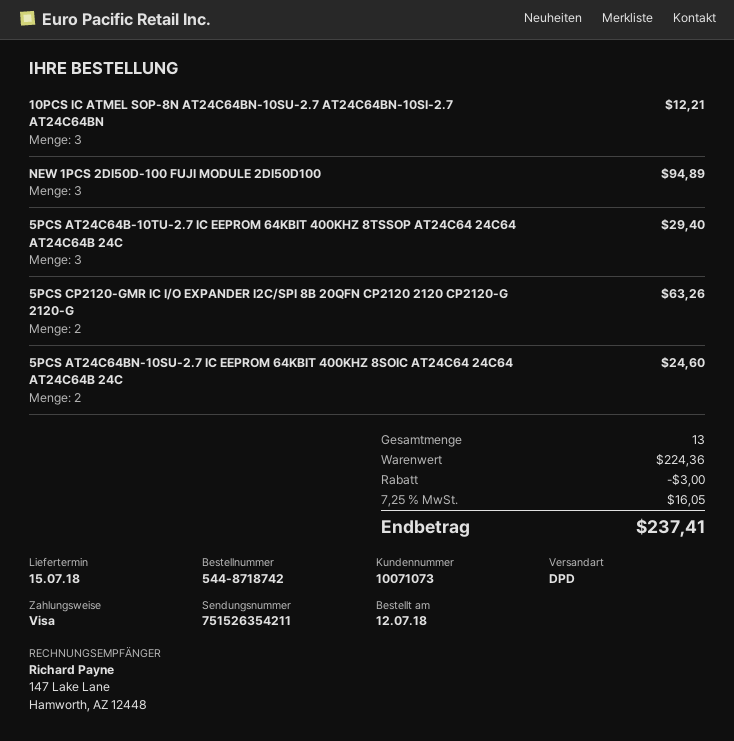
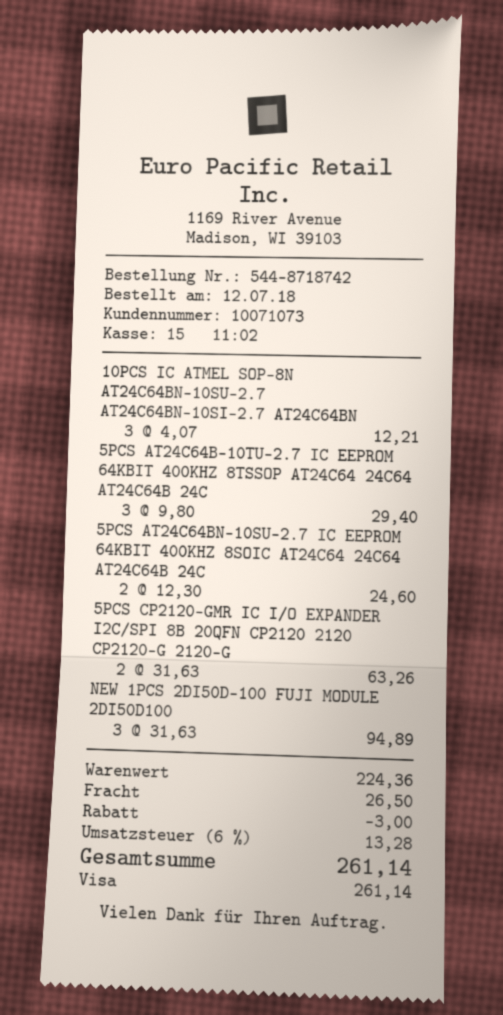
shipping: none -> 26.50
tax: 7.25% = 16.05 -> 6% = 13.28
total: 237.41 -> 261.14

